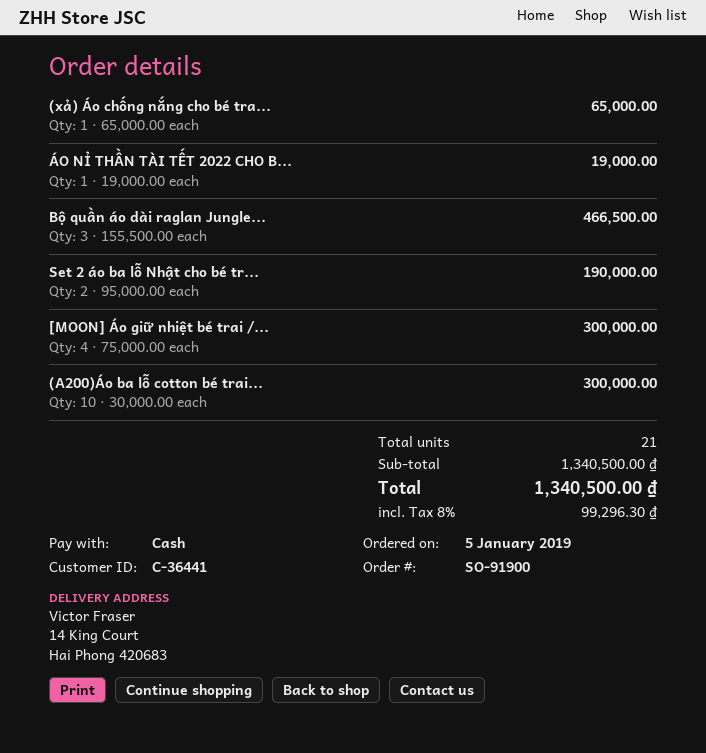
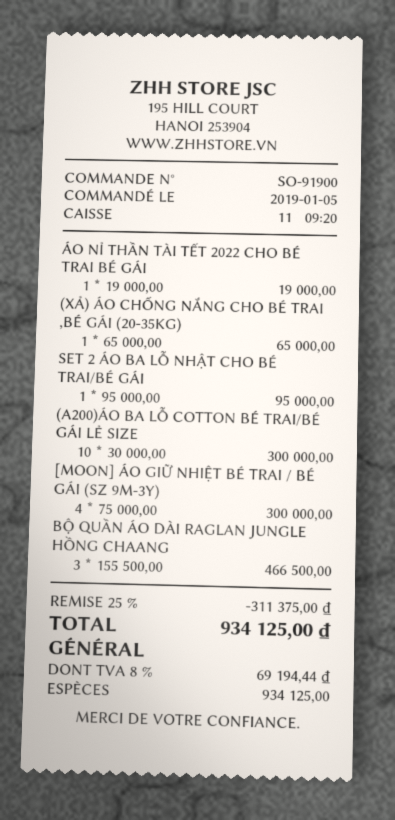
Set 2 áo ba lỗ Nhật cho bé tr...: 2 x 95000.00 = 190000.00 -> 1 x 95000.00 = 95000.00
discount: none -> 25% = 311375.00
tax: 8% = 99296.30 -> 8% = 69194.44
total: 1340500.00 -> 934125.00

